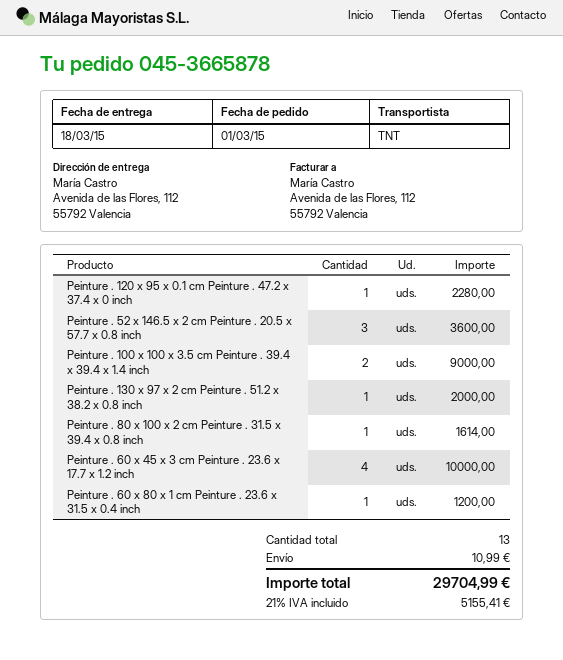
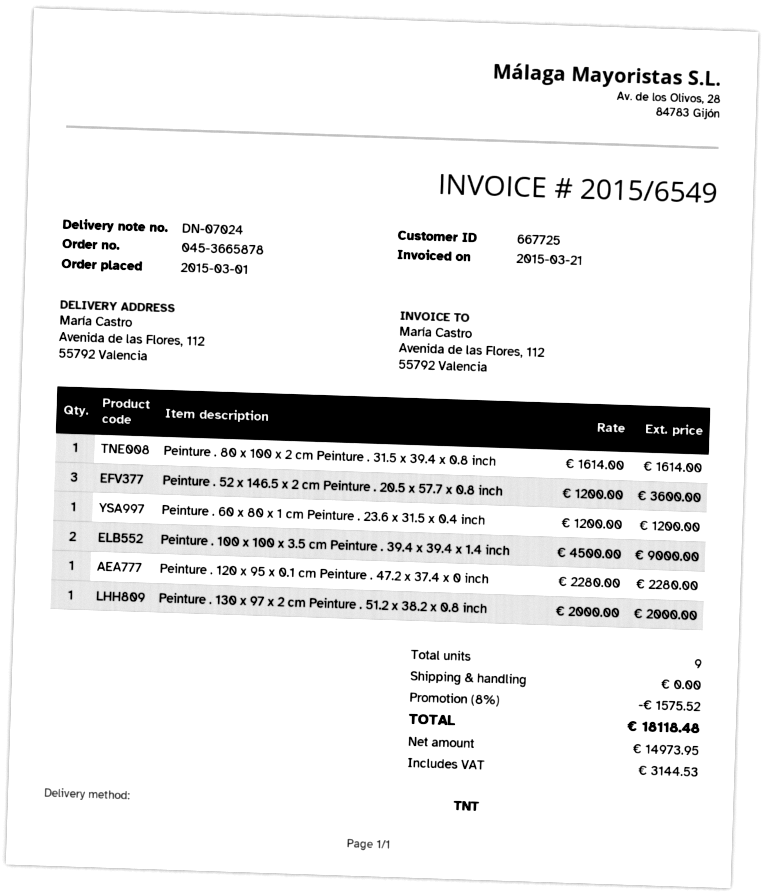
Peinture . 60 x 45 x 3 cm Peinture . 23.6 x 17.7 x 1.2 inch: 4 for 10000.00 -> none
total quantity: 13 -> 9
discount: none -> 8% = 1575.52
shipping: 10.99 -> 0.00
tax: 5155.41 -> 3144.53
total: 29704.99 -> 18118.48

